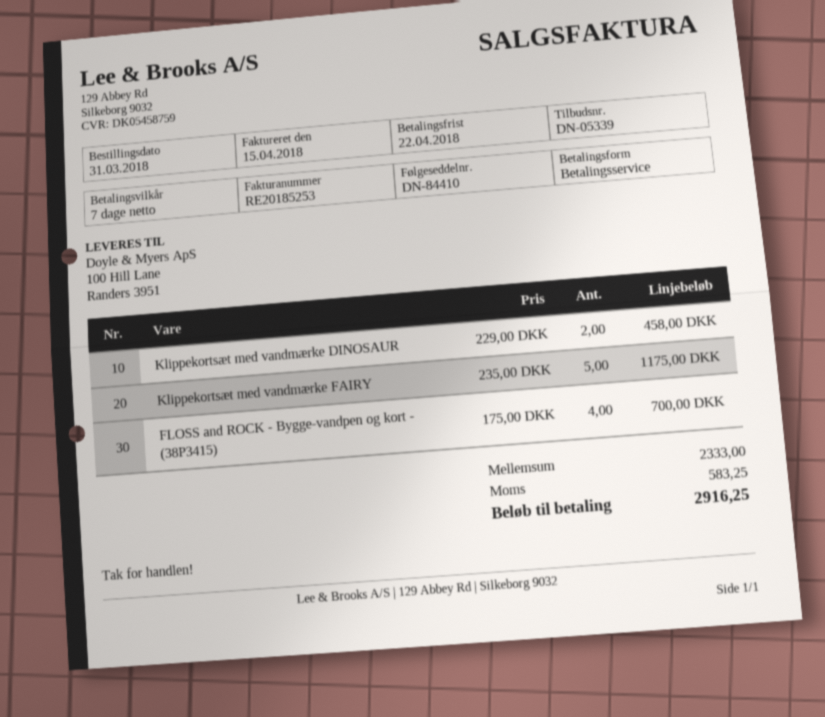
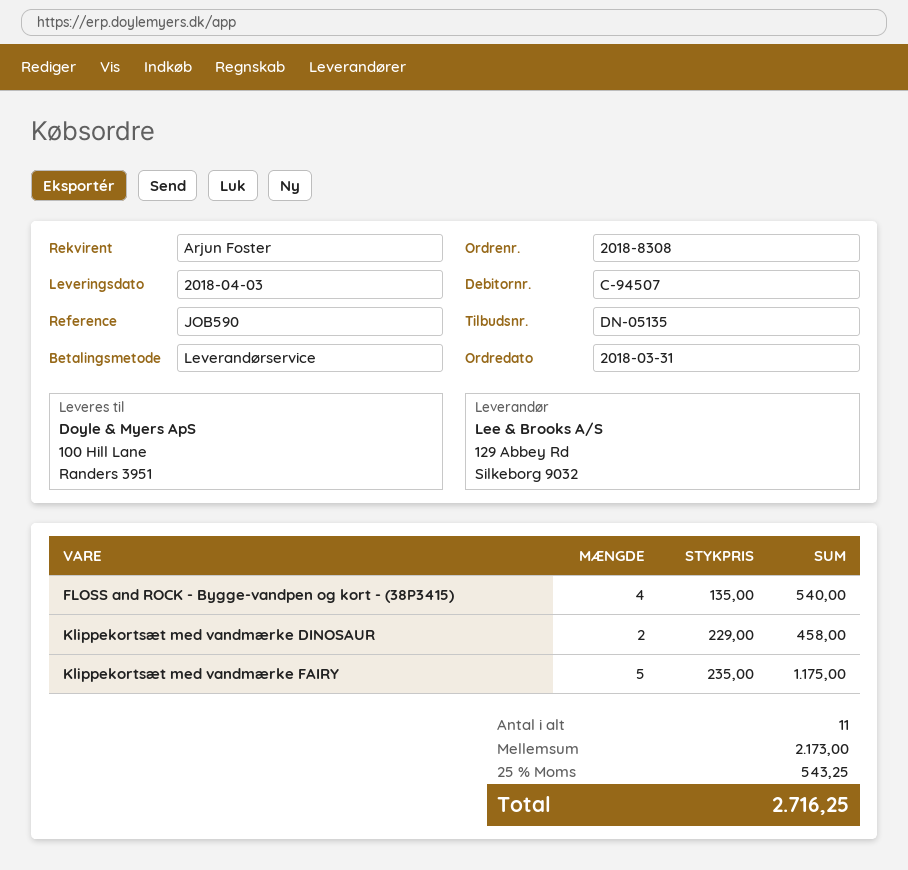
quote number: DN-05339 -> DN-05135
FLOSS and ROCK - Bygge-vandpen og kort - (38P3415): 4 x 175.00 = 700.00 -> 4 x 135.00 = 540.00
subtotal: 2333.00 -> 2173.00
tax: 583.25 -> 543.25
total: 2916.25 -> 2716.25

